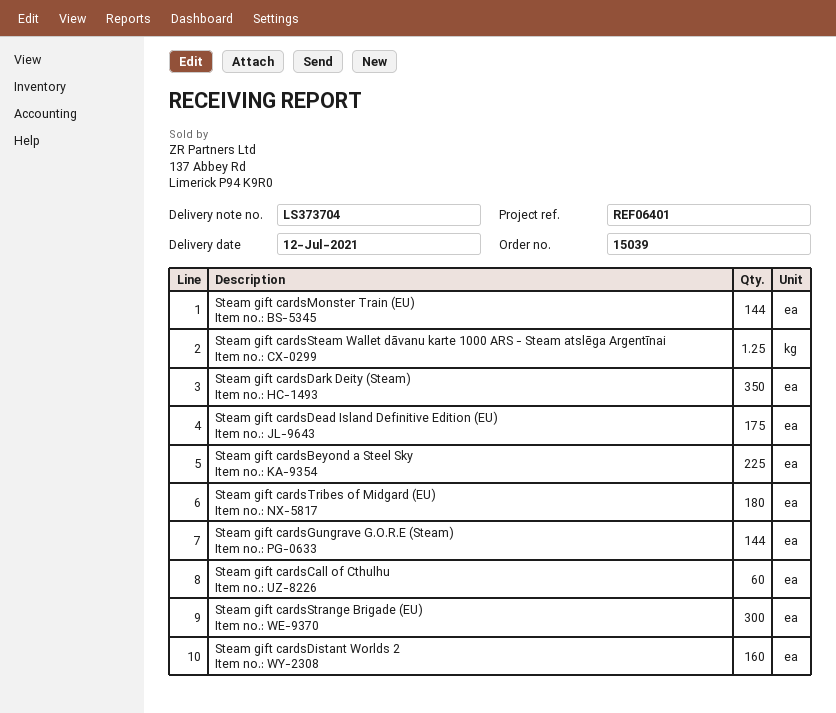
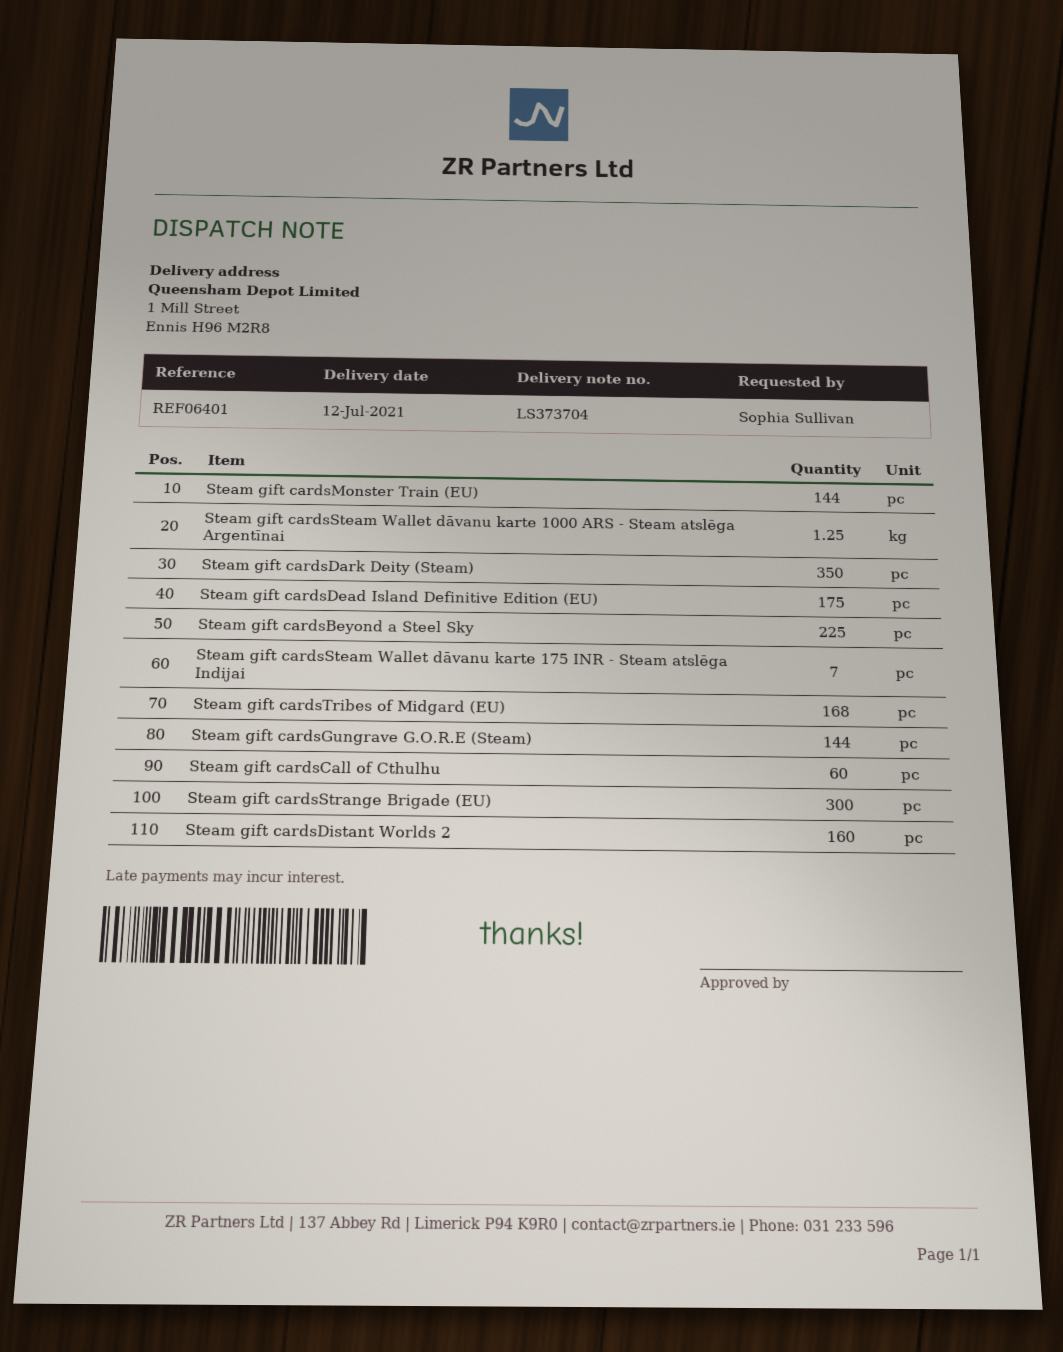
Steam gift cardsTribes of Midgard (EU): 180 -> 168
Steam gift cardsSteam Wallet dāvanu karte 175 INR - Steam atslēga Indijai: none -> 7

